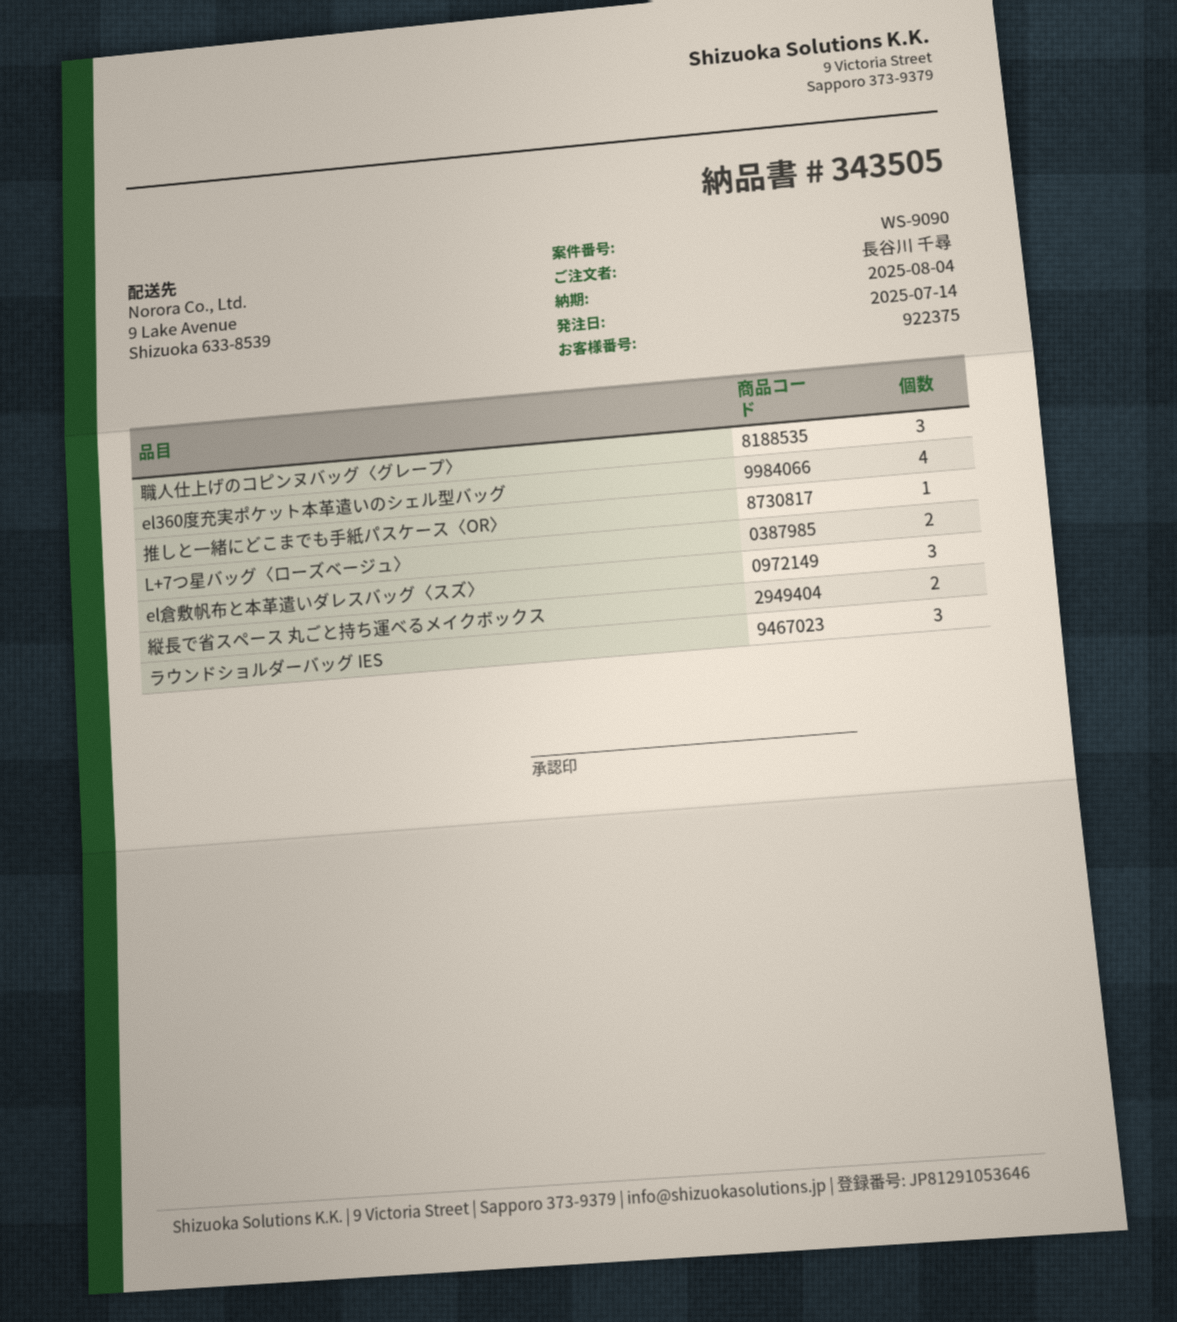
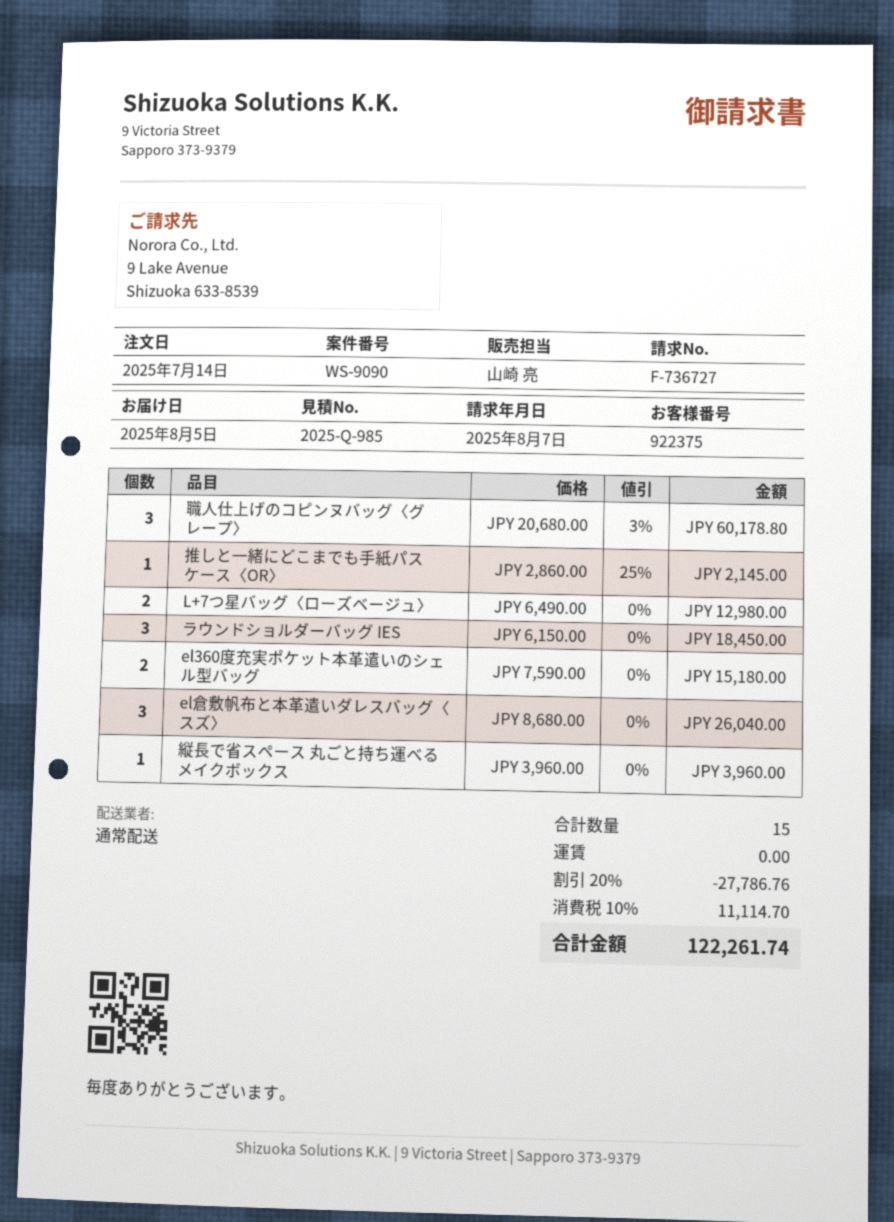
delivery date: 2025-08-04 -> 2025-08-05
el360度充実ポケット本革遣いのシェル型バッグ: 4 -> 2
縦長で省スペース 丸ごと持ち運べるメイクボックス: 2 -> 1

